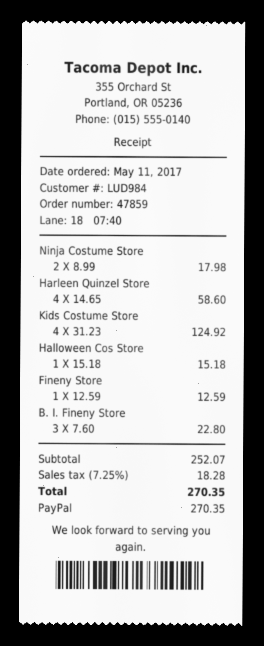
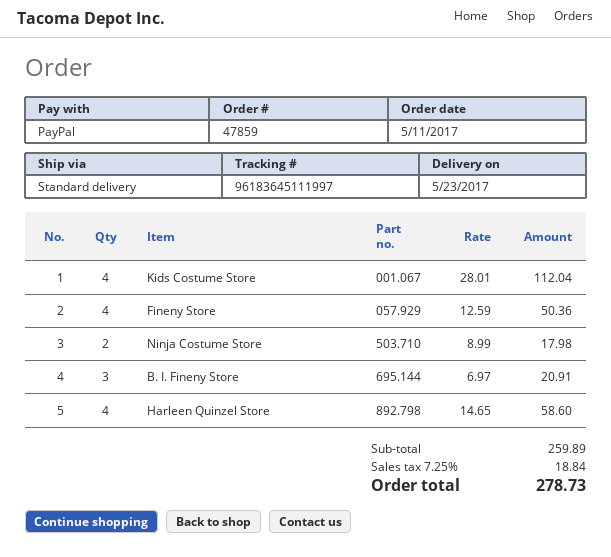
Kids Costume Store: 4 x 31.23 = 124.92 -> 4 x 28.01 = 112.04
Halloween Cos Store: 1 x 15.18 = 15.18 -> none
Fineny Store: 1 x 12.59 = 12.59 -> 4 x 12.59 = 50.36
B. I. Fineny Store: 3 x 7.60 = 22.80 -> 3 x 6.97 = 20.91
subtotal: 252.07 -> 259.89
tax: 7.25% = 18.28 -> 7.25% = 18.84
total: 270.35 -> 278.73

